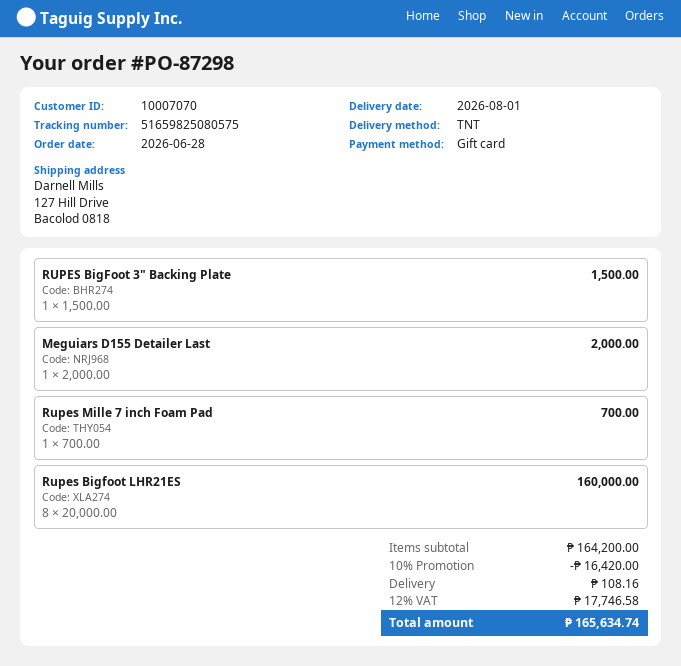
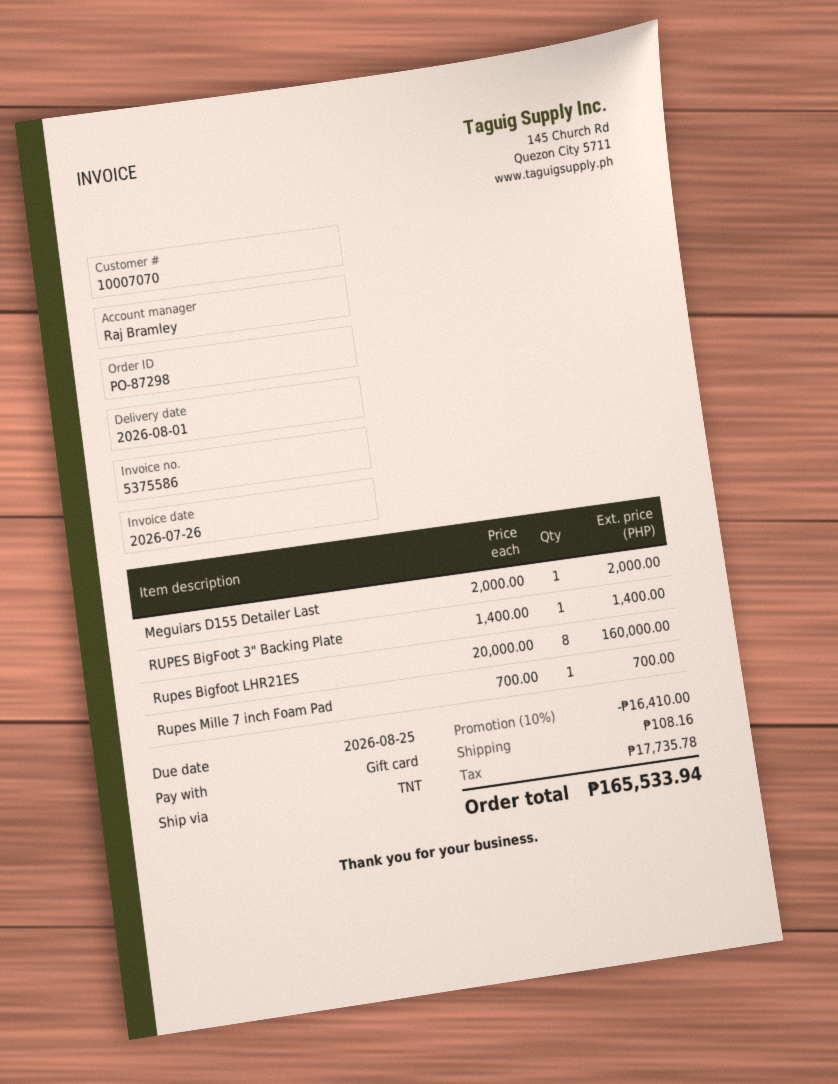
RUPES BigFoot 3" Backing Plate: 1 x 1500.00 = 1500.00 -> 1 x 1400.00 = 1400.00
discount: 10% = 16420.00 -> 10% = 16410.00
tax: 17746.58 -> 17735.78
total: 165634.74 -> 165533.94

